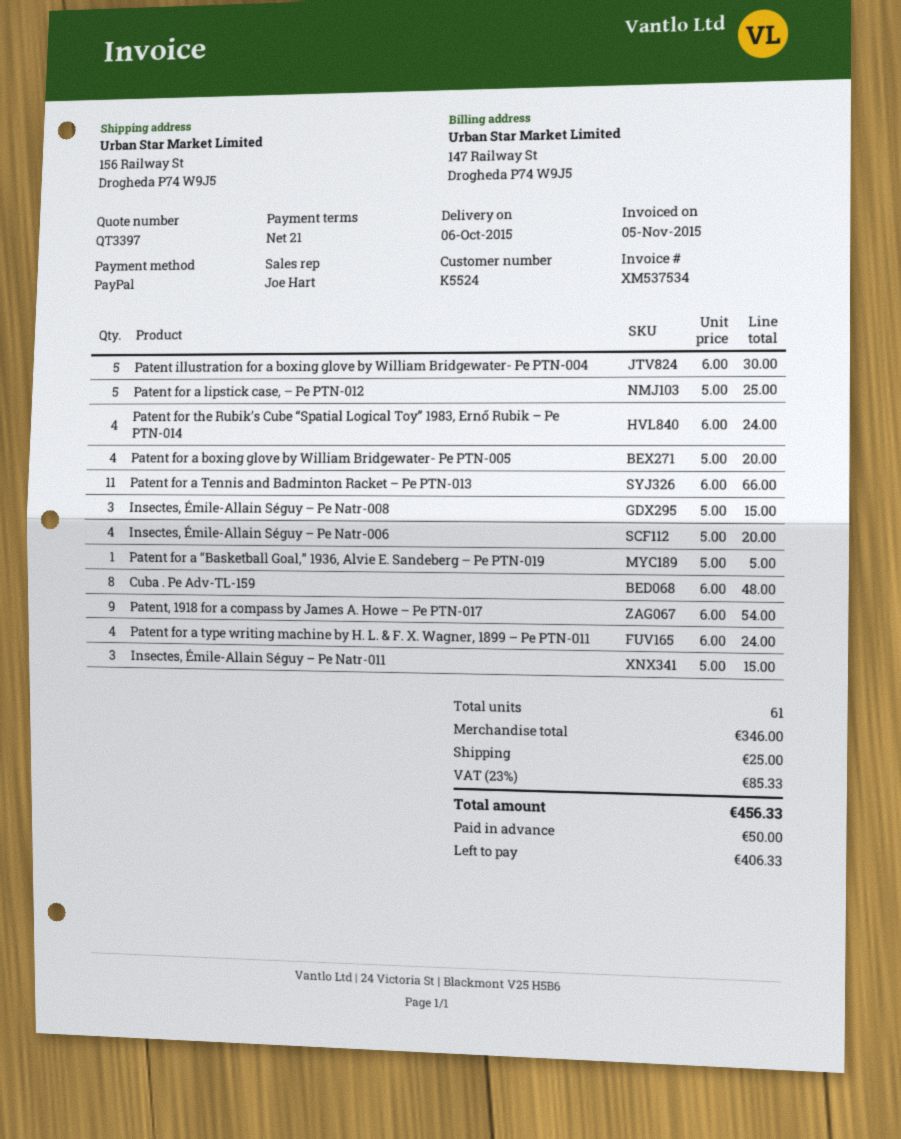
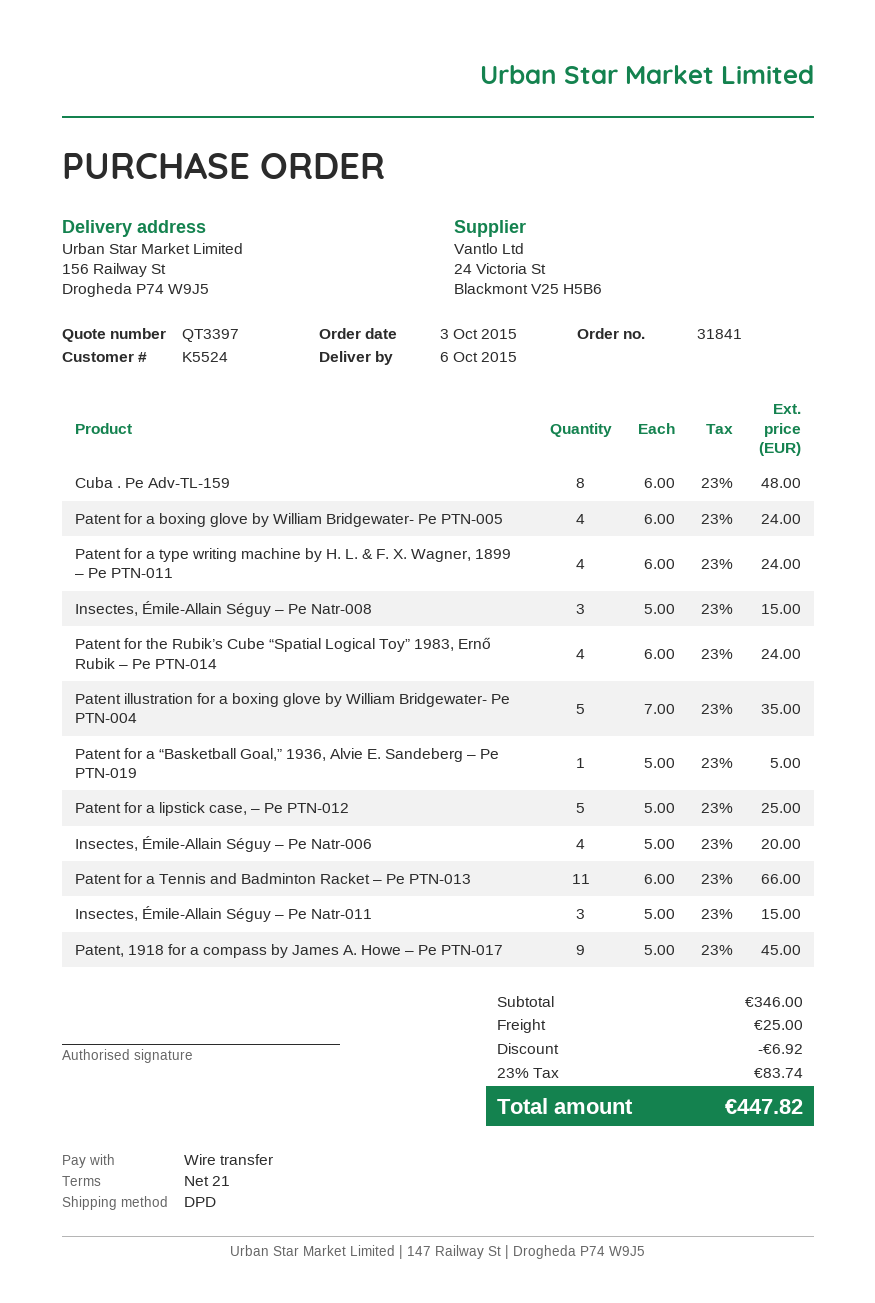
payment method: PayPal -> bank transfer
Patent illustration for a boxing glove by William Bridgewater- Pe PTN-004: 5 x 6.00 = 30.00 -> 5 x 7.00 = 35.00
Patent for a boxing glove by William Bridgewater- Pe PTN-005: 4 x 5.00 = 20.00 -> 4 x 6.00 = 24.00
Patent, 1918 for a compass by James A. Howe – Pe PTN-017: 9 x 6.00 = 54.00 -> 9 x 5.00 = 45.00
discount: none -> 6.92
tax: 23% = 85.33 -> 23% = 83.74
total: 456.33 -> 447.82

